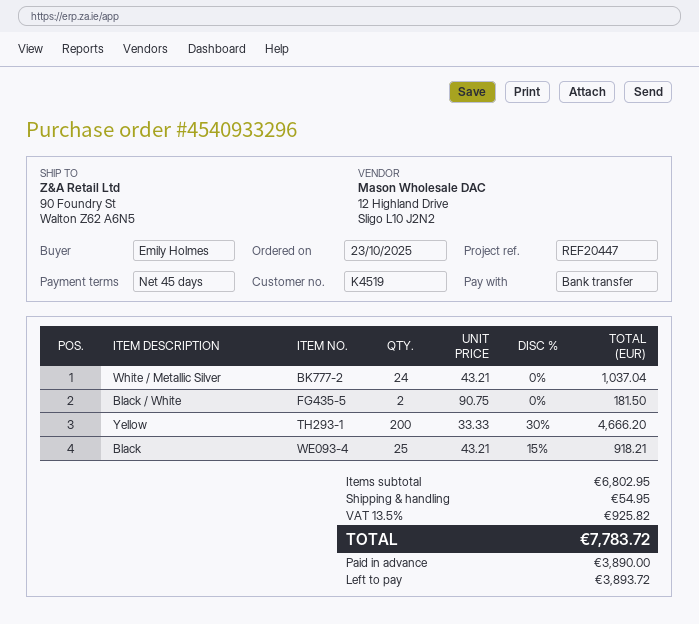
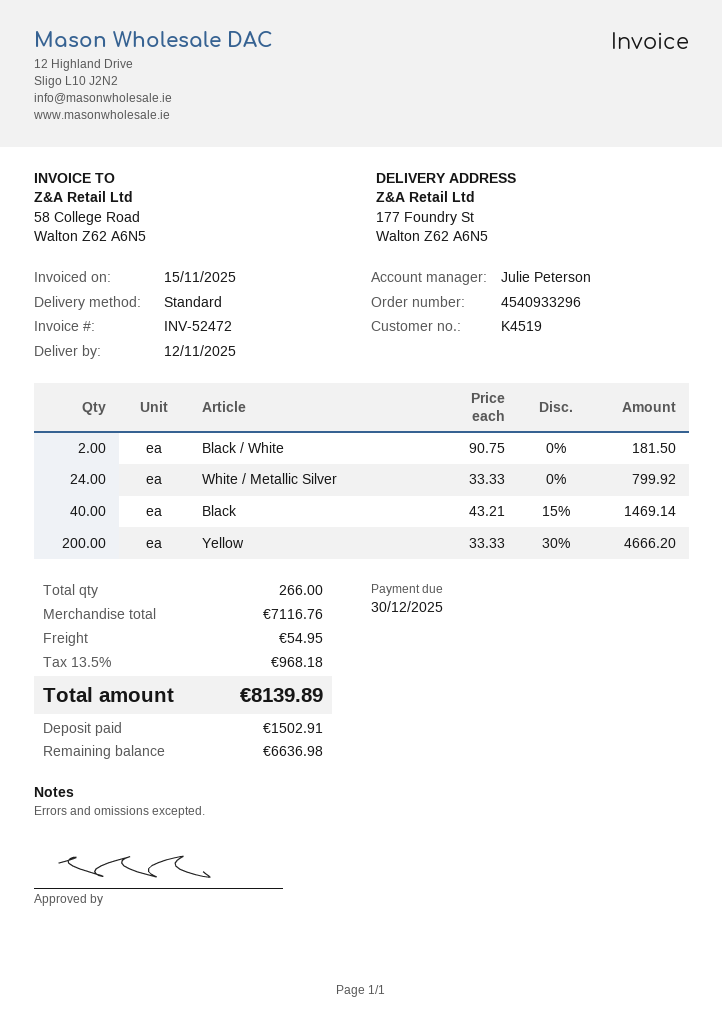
ship to: 90 Foundry St, Walton Z62 A6N5 -> 177 Foundry St, Walton Z62 A6N5
White / Metallic Silver: 24 x 43.21 = 1037.04 -> 24 x 33.33 = 799.92
Black: 25 x 43.21 - 15% = 918.21 -> 40 x 43.21 - 15% = 1469.14
subtotal: 6802.95 -> 7116.76
tax: 13.5% = 925.82 -> 13.5% = 968.18
total: 7783.72 -> 8139.89
deposit: 3890.00 -> 1502.91
balance: 3893.72 -> 6636.98

